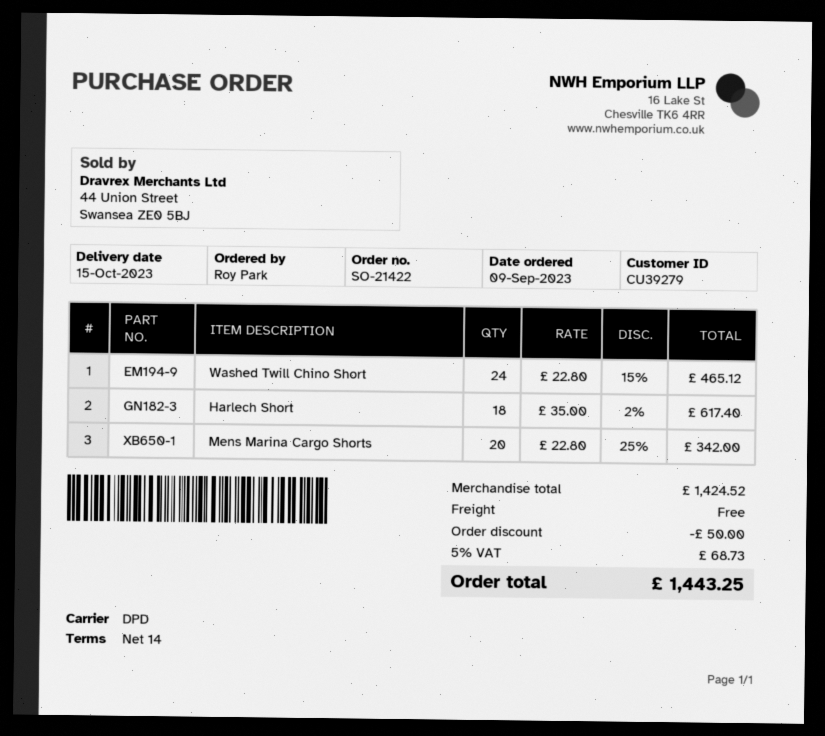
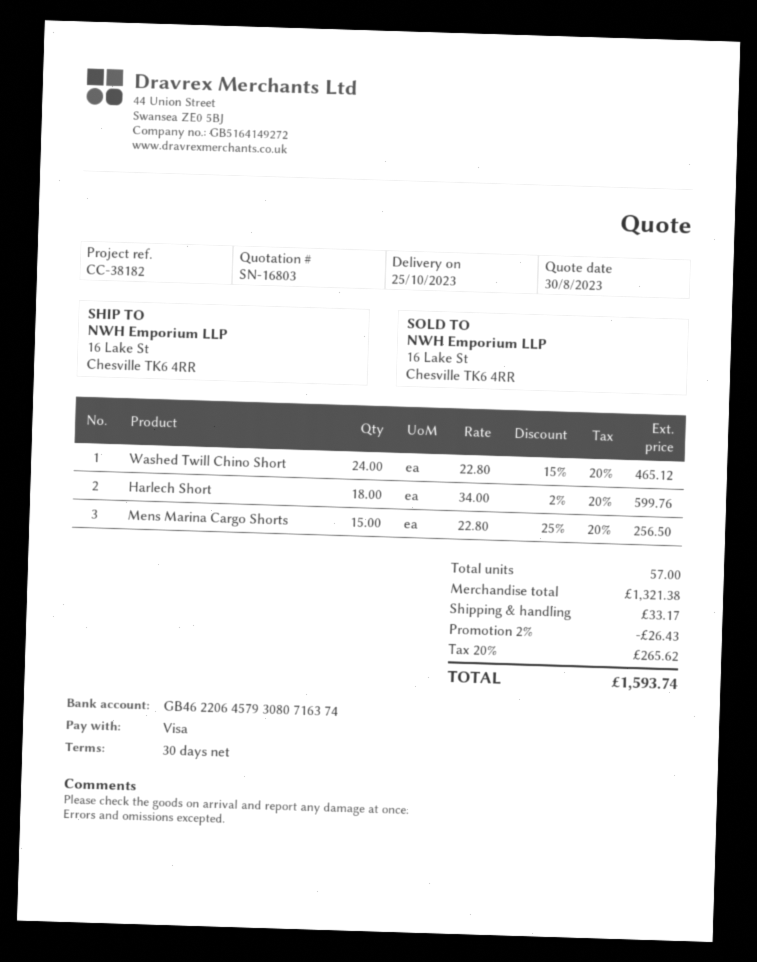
delivery date: 2023-10-15 -> 2023-10-25
payment terms: 14 days -> 30 days
Harlech Short: 18 x 35.00 - 2% = 617.40 -> 18 x 34.00 - 2% = 599.76
Mens Marina Cargo Shorts: 20 x 22.80 - 25% = 342.00 -> 15 x 22.80 - 25% = 256.50
subtotal: 1424.52 -> 1321.38
discount: 50.00 -> 26.43
shipping: 0.00 -> 33.17
tax: 5% = 68.73 -> 20% = 265.62
total: 1443.25 -> 1593.74

